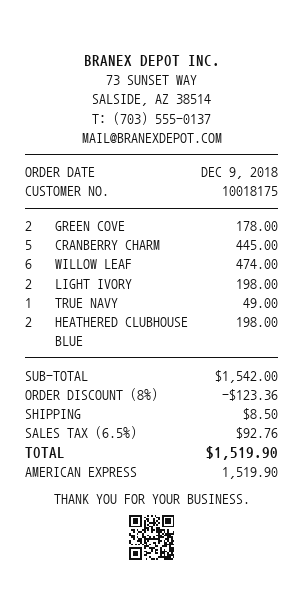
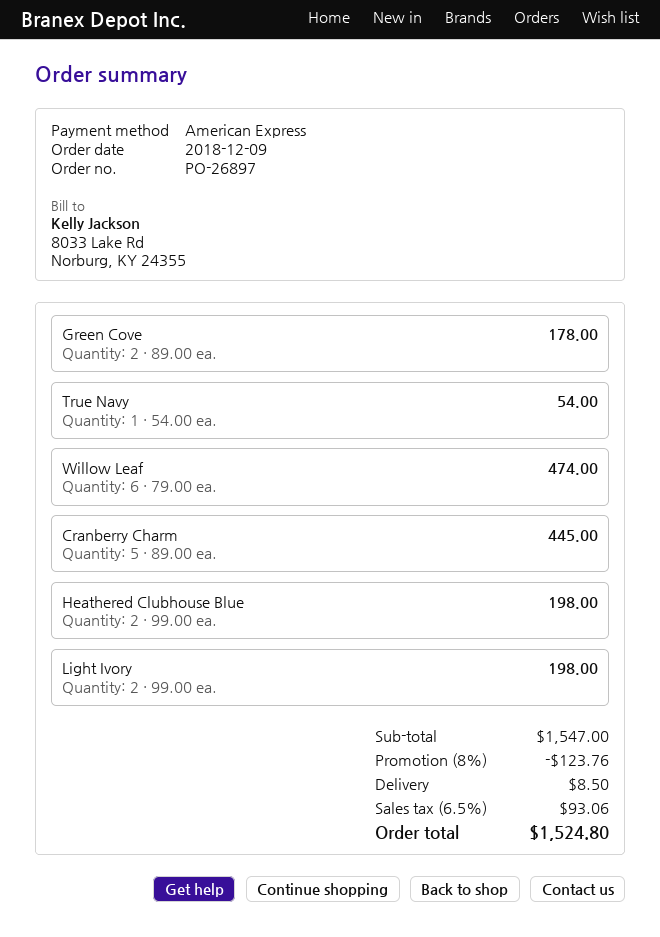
TRUE NAVY: 1 for 49.00 -> 1 for 54.00
subtotal: 1542.00 -> 1547.00
discount: 8% = 123.36 -> 8% = 123.76
tax: 6.5% = 92.76 -> 6.5% = 93.06
total: 1519.90 -> 1524.80

